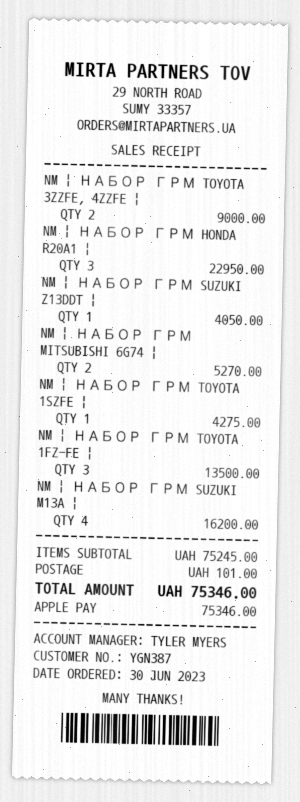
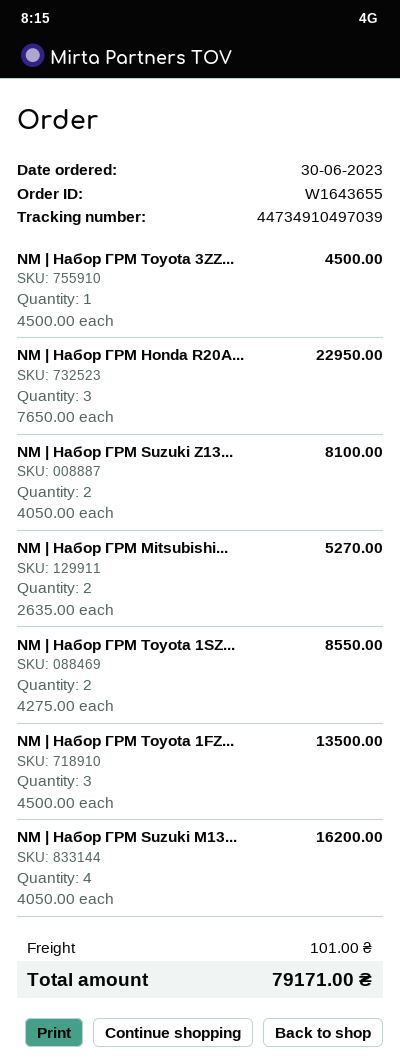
NM | НАБОР ГРМ TOYOTA 3ZZFE, 4ZZFE |: 2 for 9000.00 -> 1 for 4500.00
NM | НАБОР ГРМ SUZUKI Z13DDT |: 1 for 4050.00 -> 2 for 8100.00
NM | НАБОР ГРМ TOYOTA 1SZFE |: 1 for 4275.00 -> 2 for 8550.00
total: 75346.00 -> 79171.00

